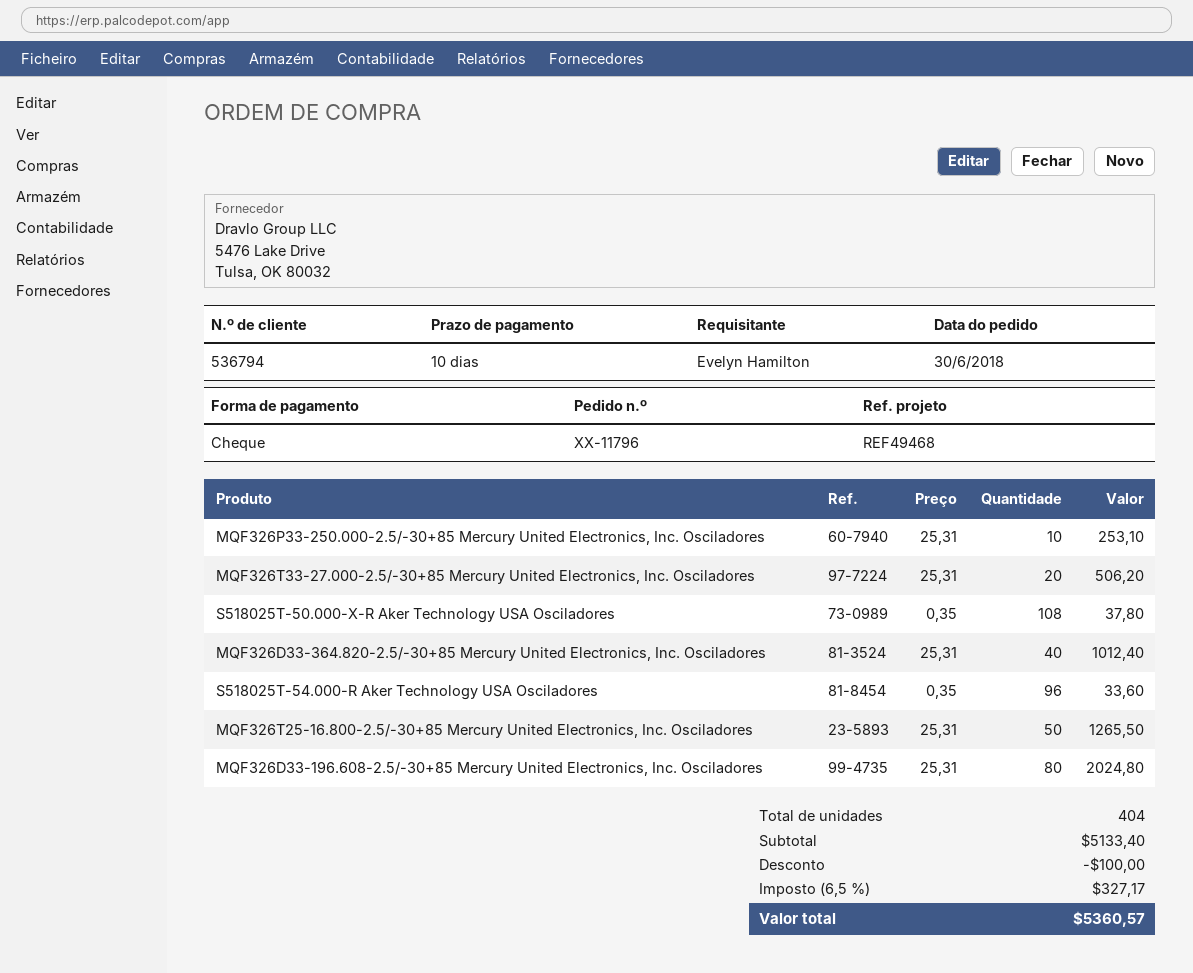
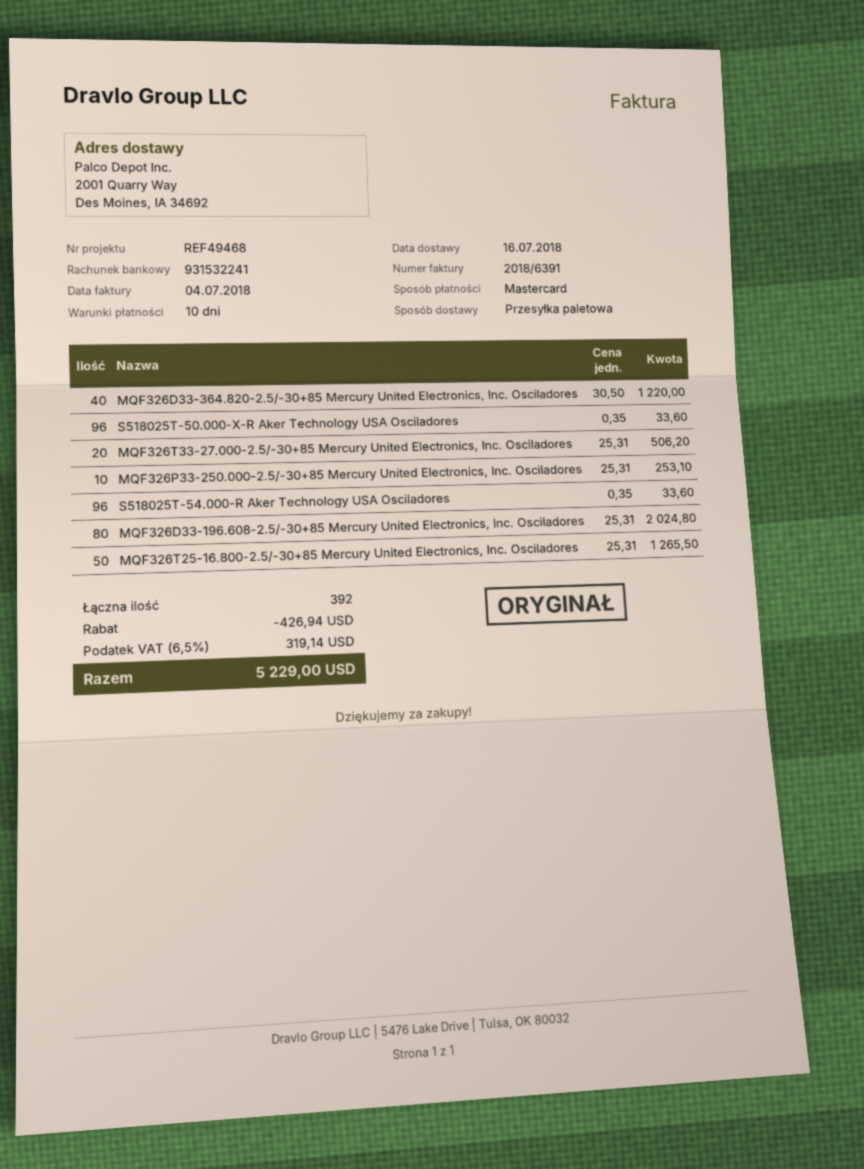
payment method: cheque -> Mastercard
S518025T-50.000-X-R Aker Technology USA Osciladores: 108 x 0.35 = 37.80 -> 96 x 0.35 = 33.60
MQF326D33-364.820-2.5/-30+85 Mercury United Electronics, Inc. Osciladores: 40 x 25.31 = 1012.40 -> 40 x 30.50 = 1220.00
total quantity: 404 -> 392
discount: 100.00 -> 426.94
tax: 6.5% = 327.17 -> 6.5% = 319.14
total: 5360.57 -> 5229.00

